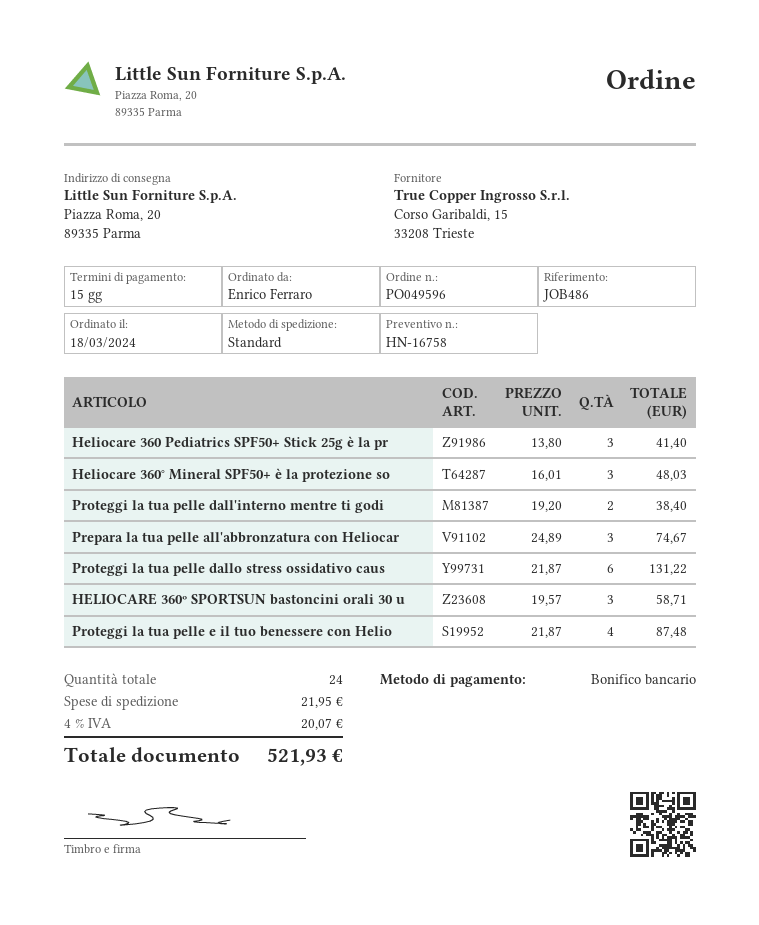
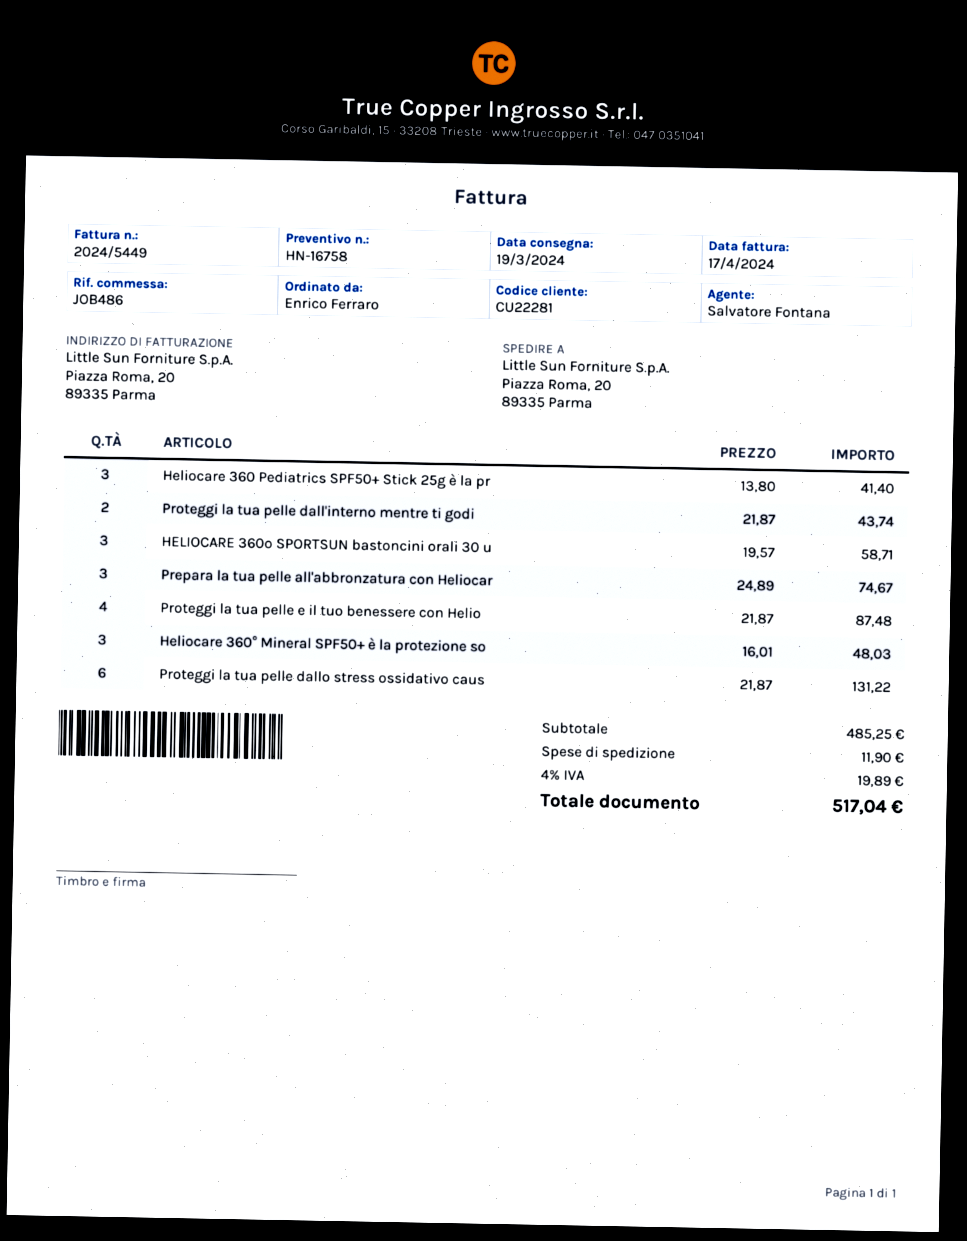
Proteggi la tua pelle dall'interno mentre ti godi: 2 x 19.20 = 38.40 -> 2 x 21.87 = 43.74
shipping: 21.95 -> 11.90
tax: 4% = 20.07 -> 4% = 19.89
total: 521.93 -> 517.04

